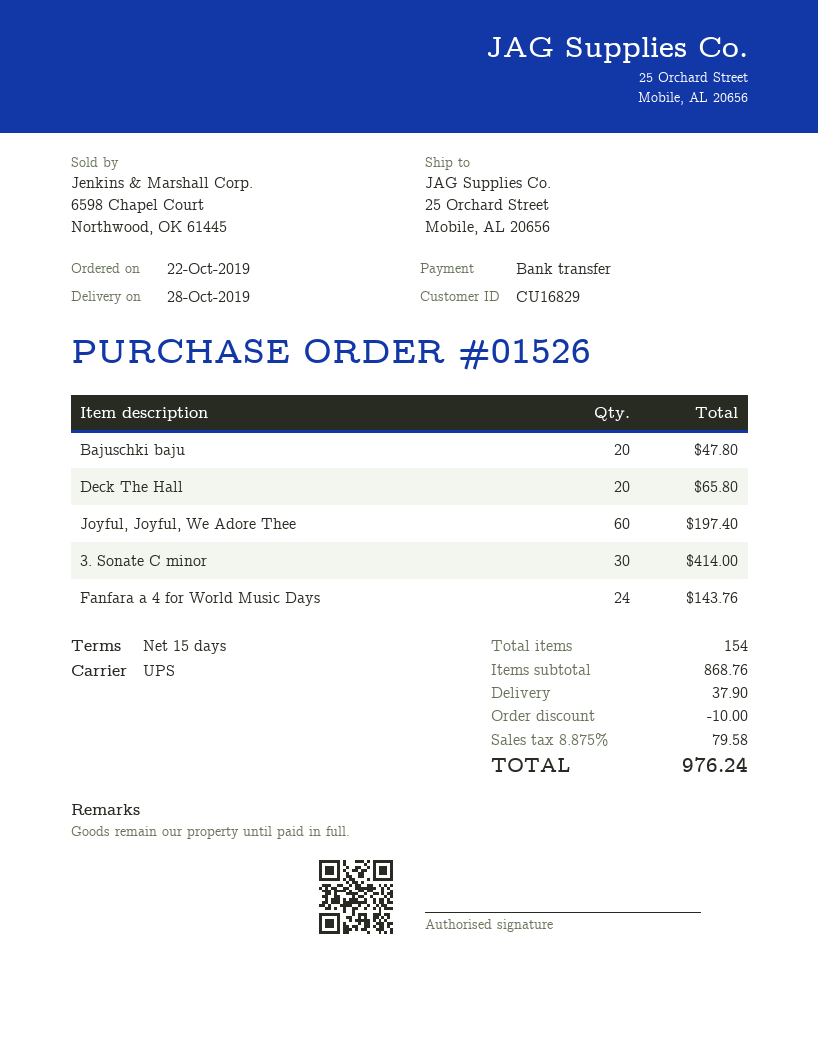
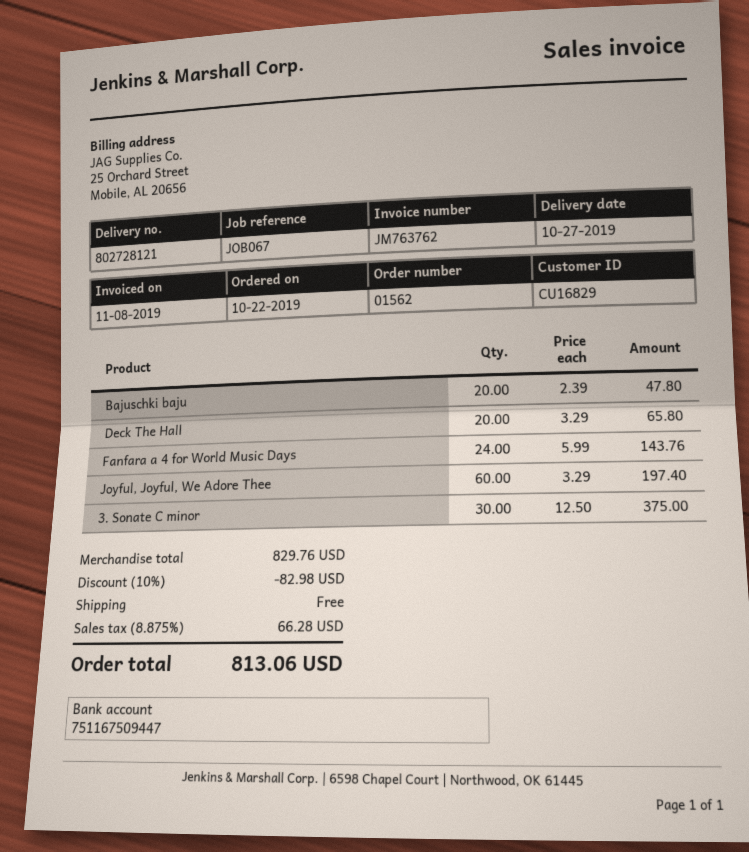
order number: 01526 -> 01562
delivery date: 2019-10-28 -> 2019-10-27
3. Sonate C minor: 30 for 414.00 -> 30 for 375.00
subtotal: 868.76 -> 829.76
discount: 10.00 -> 82.98
shipping: 37.90 -> 0.00
tax: 8.875% = 79.58 -> 8.875% = 66.28
total: 976.24 -> 813.06

